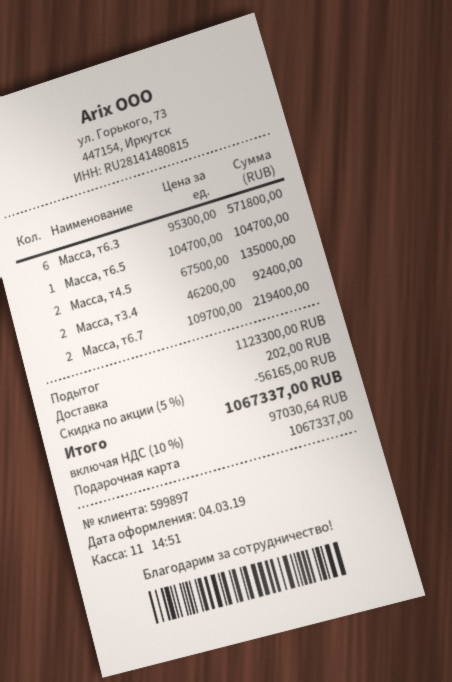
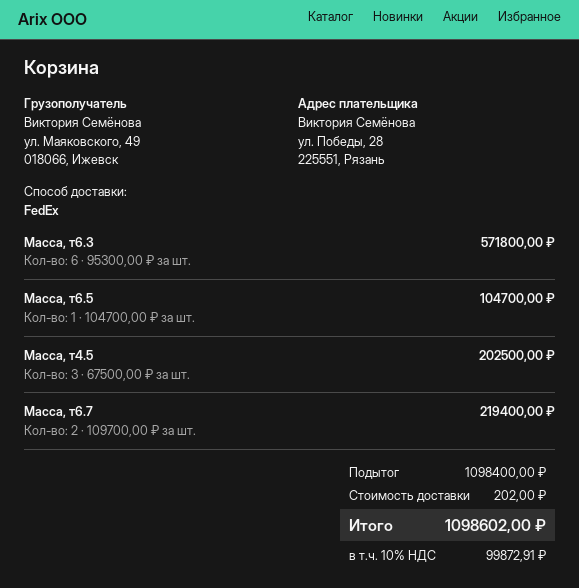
Масса, т4.5: 2 x 67500.00 = 135000.00 -> 3 x 67500.00 = 202500.00
Масса, т3.4: 2 x 46200.00 = 92400.00 -> none
subtotal: 1123300.00 -> 1098400.00
discount: 5% = 56165.00 -> none
tax: 10% = 97030.64 -> 10% = 99872.91
total: 1067337.00 -> 1098602.00

